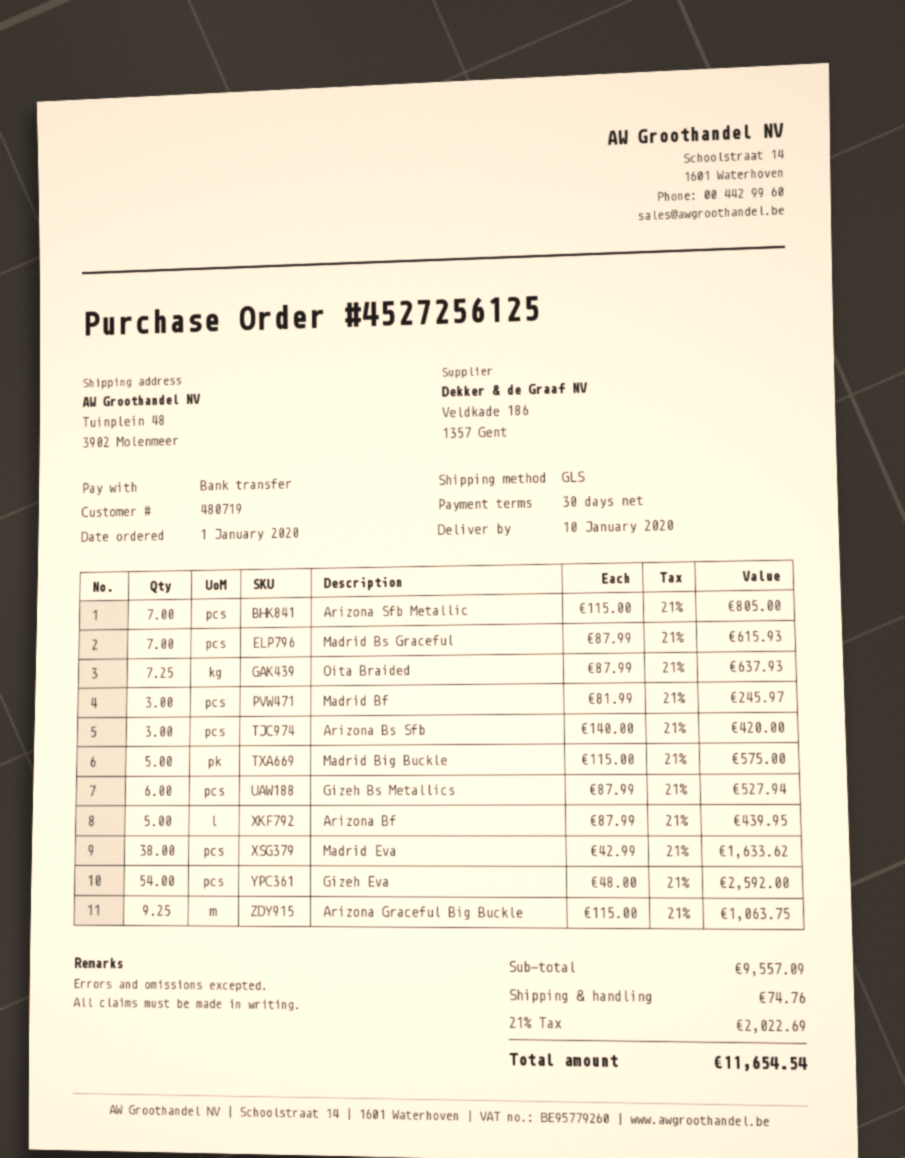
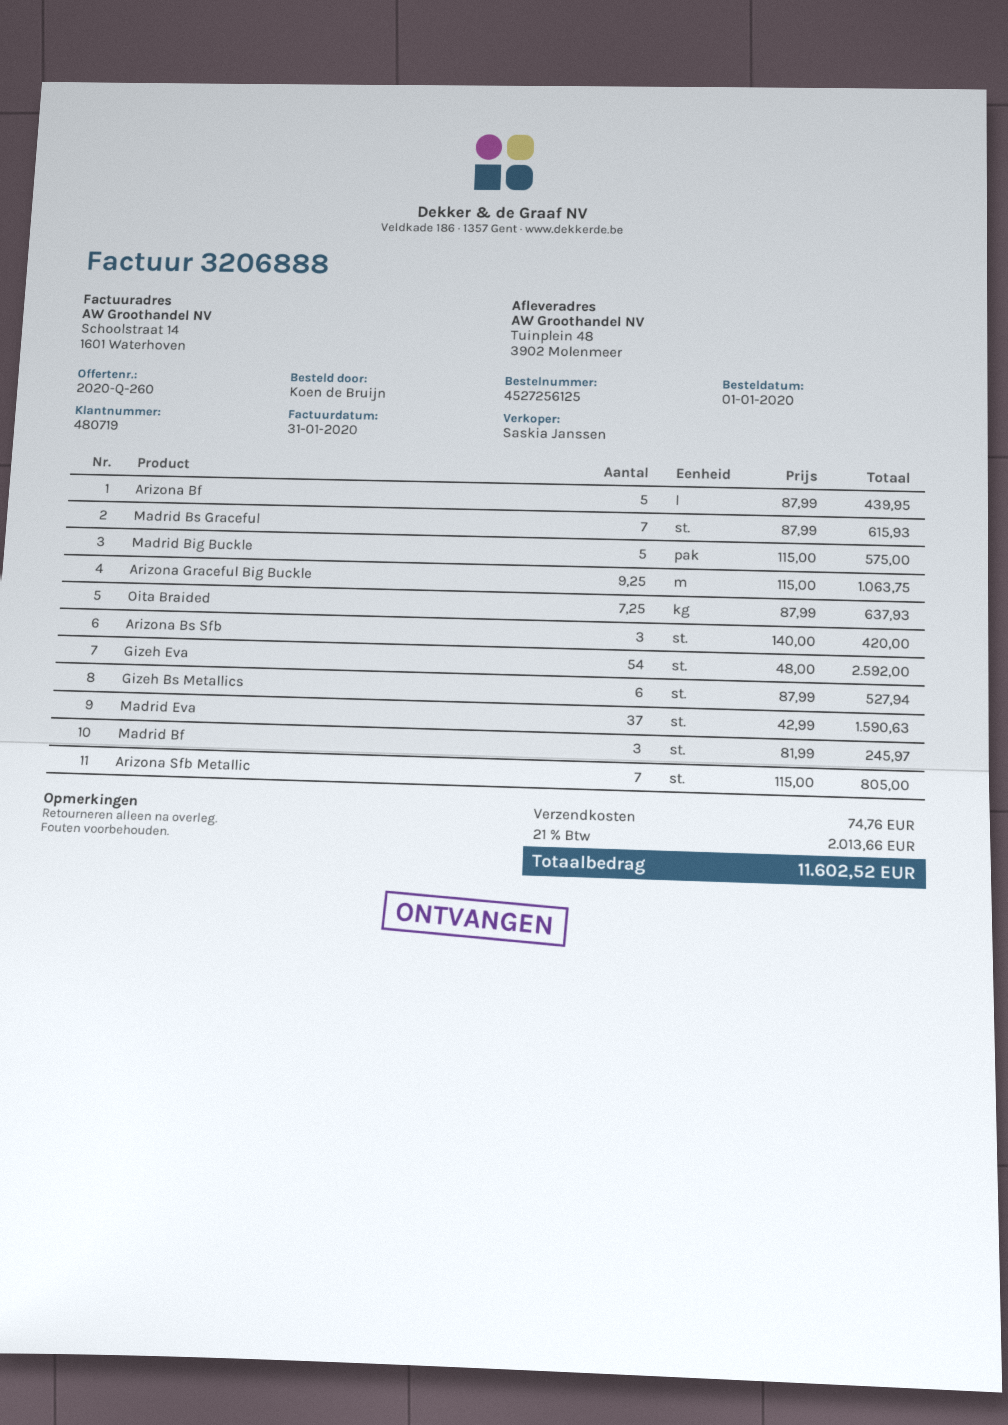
Madrid Eva: 38 x 42.99 = 1633.62 -> 37 x 42.99 = 1590.63
tax: 21% = 2022.69 -> 21% = 2013.66
total: 11654.54 -> 11602.52

